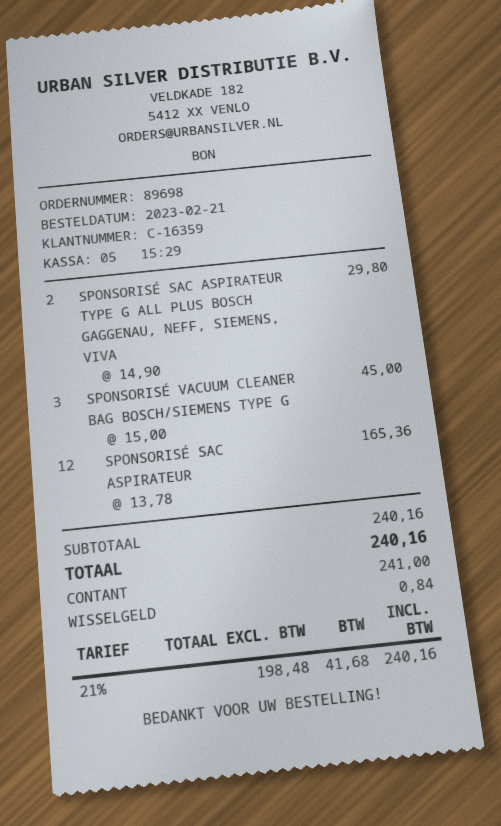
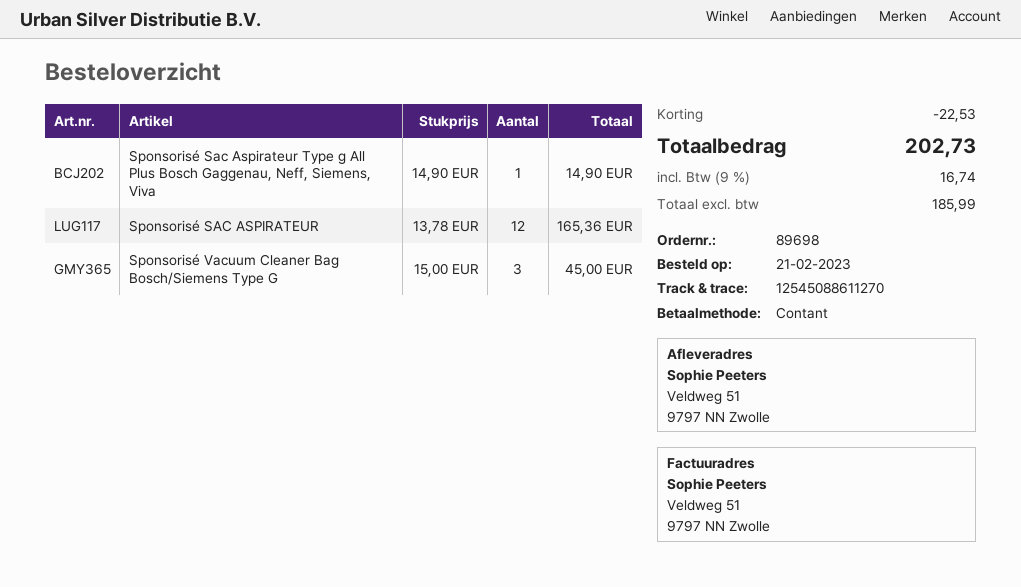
SPONSORISÉ SAC ASPIRATEUR TYPE G ALL PLUS BOSCH GAGGENAU, NEFF, SIEMENS, VIVA: 2 x 14.90 = 29.80 -> 1 x 14.90 = 14.90
discount: none -> 22.53
net: 198.48 -> 185.99
tax: 21% = 41.68 -> 9% = 16.74
total: 240.16 -> 202.73

